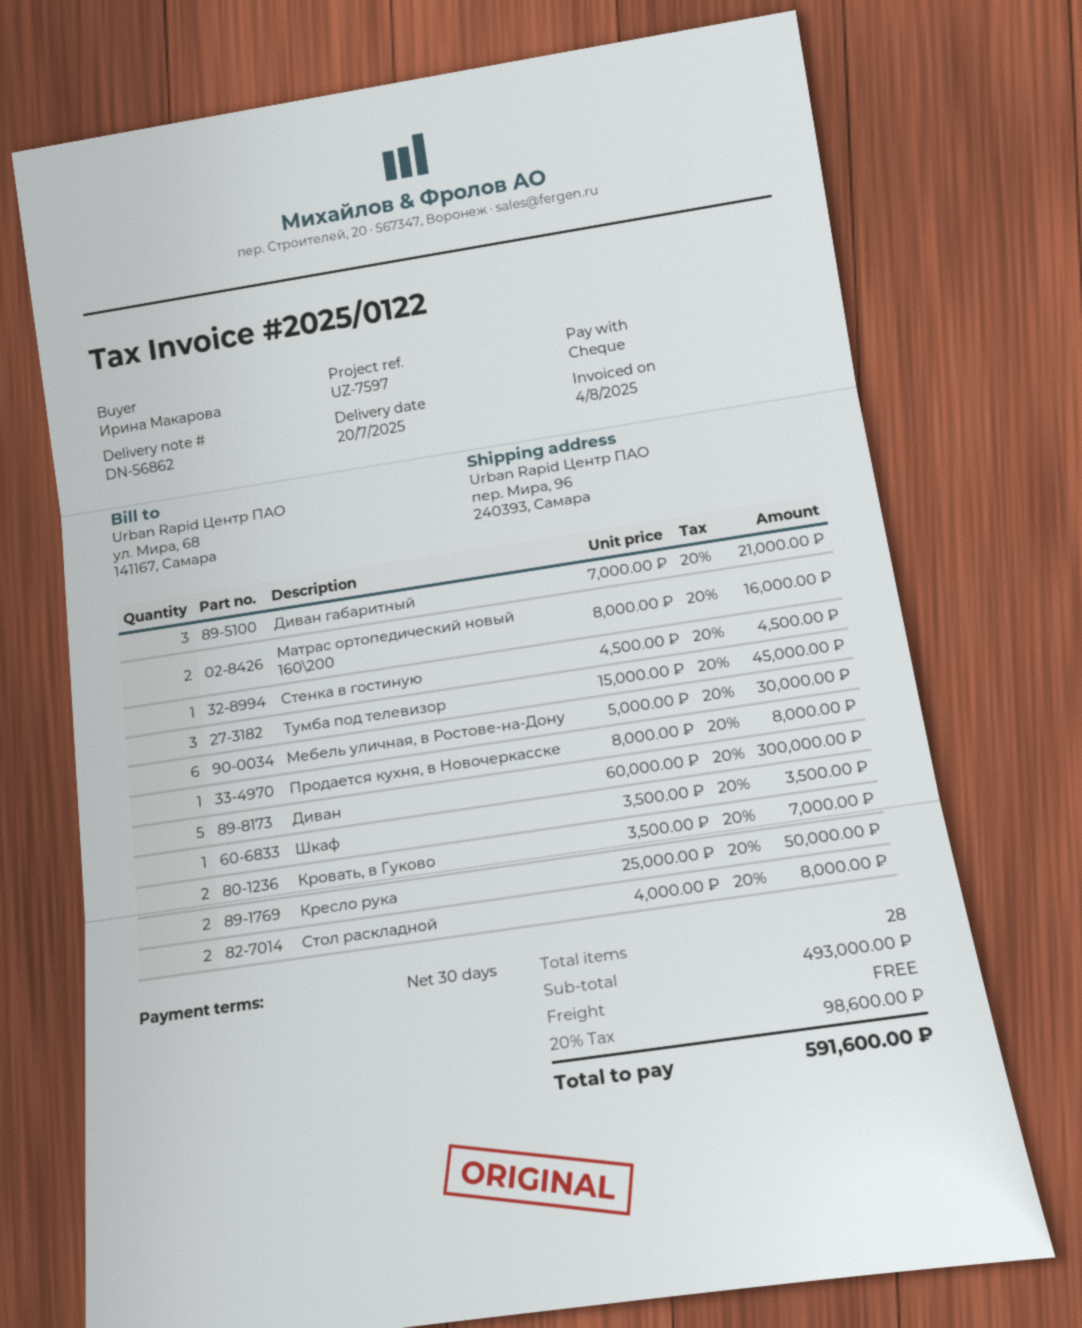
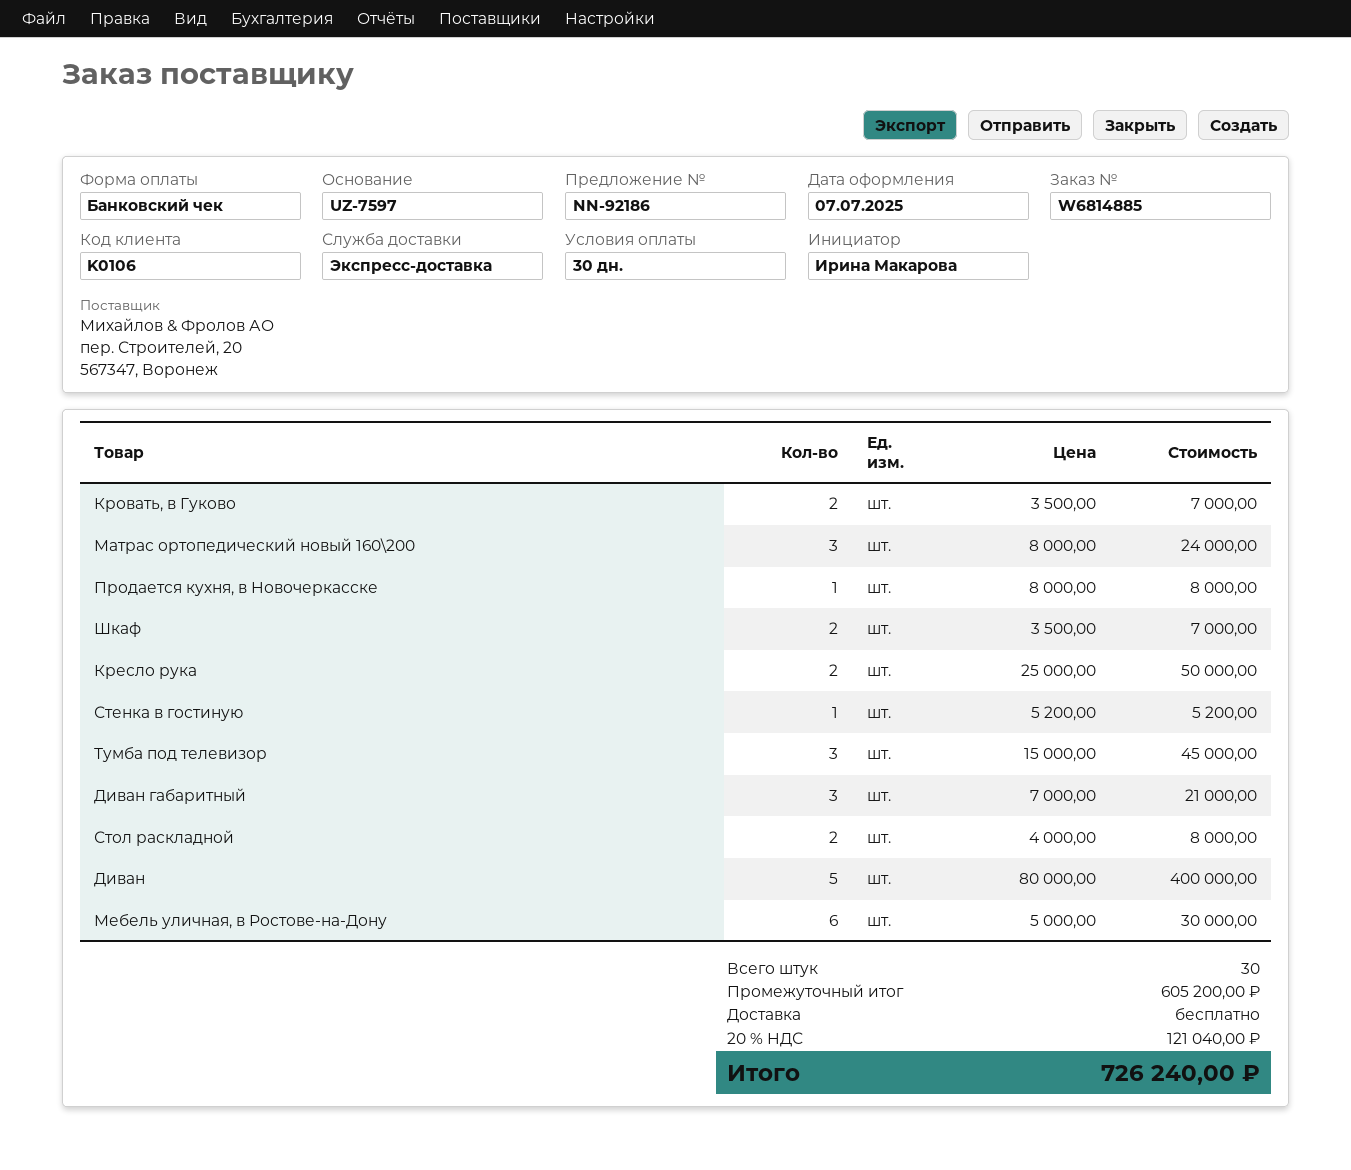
Матрас ортопедический новый 160\200: 2 x 8000.00 = 16000.00 -> 3 x 8000.00 = 24000.00
Стенка в гостиную: 1 x 4500.00 = 4500.00 -> 1 x 5200.00 = 5200.00
Диван: 5 x 60000.00 = 300000.00 -> 5 x 80000.00 = 400000.00
Шкаф: 1 x 3500.00 = 3500.00 -> 2 x 3500.00 = 7000.00
total quantity: 28 -> 30
subtotal: 493000.00 -> 605200.00
tax: 20% = 98600.00 -> 20% = 121040.00
total: 591600.00 -> 726240.00

